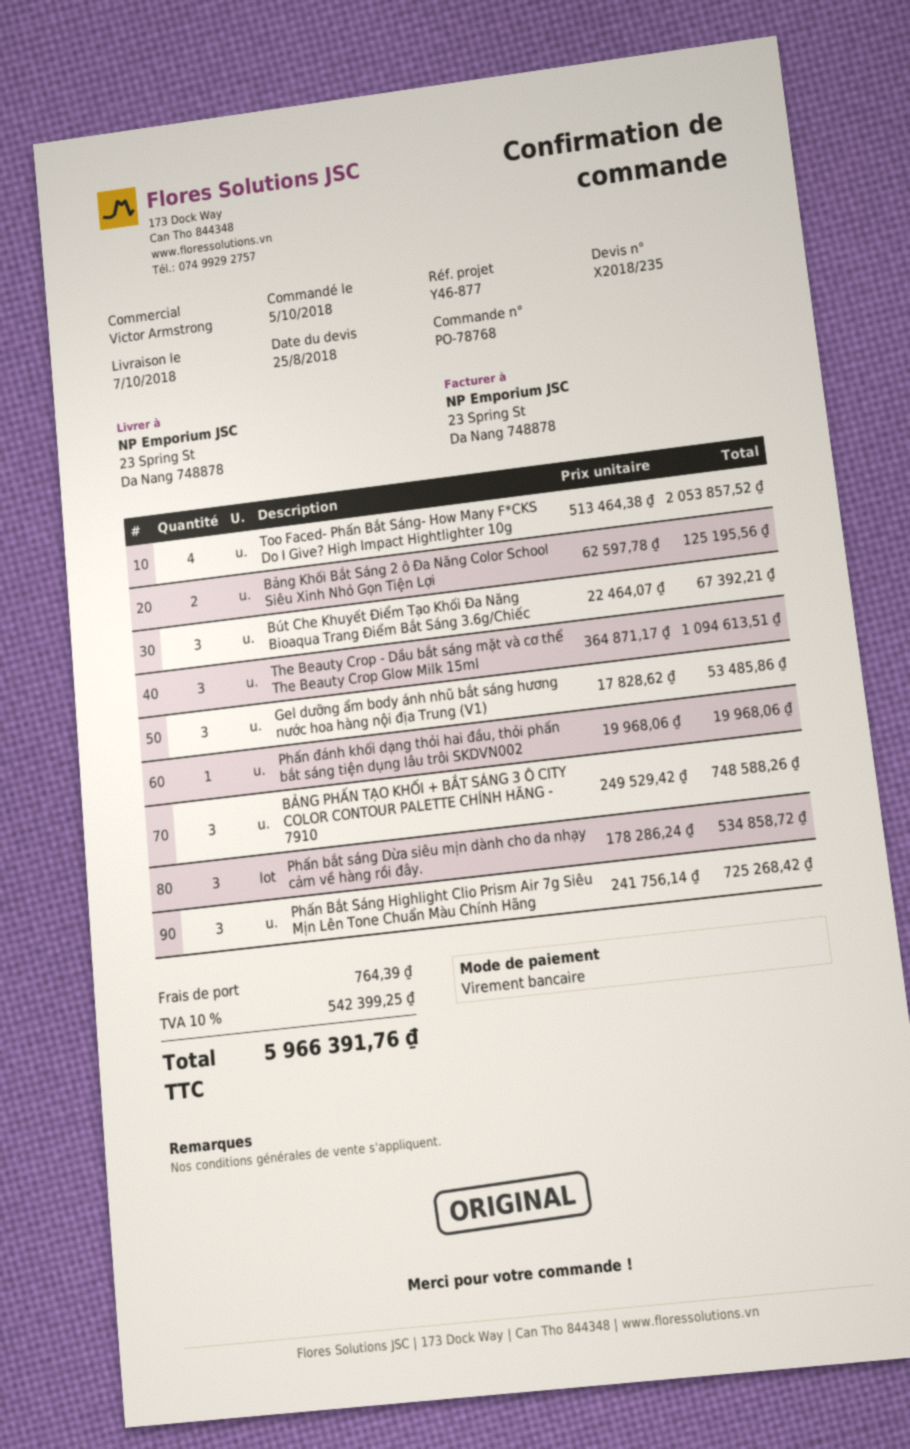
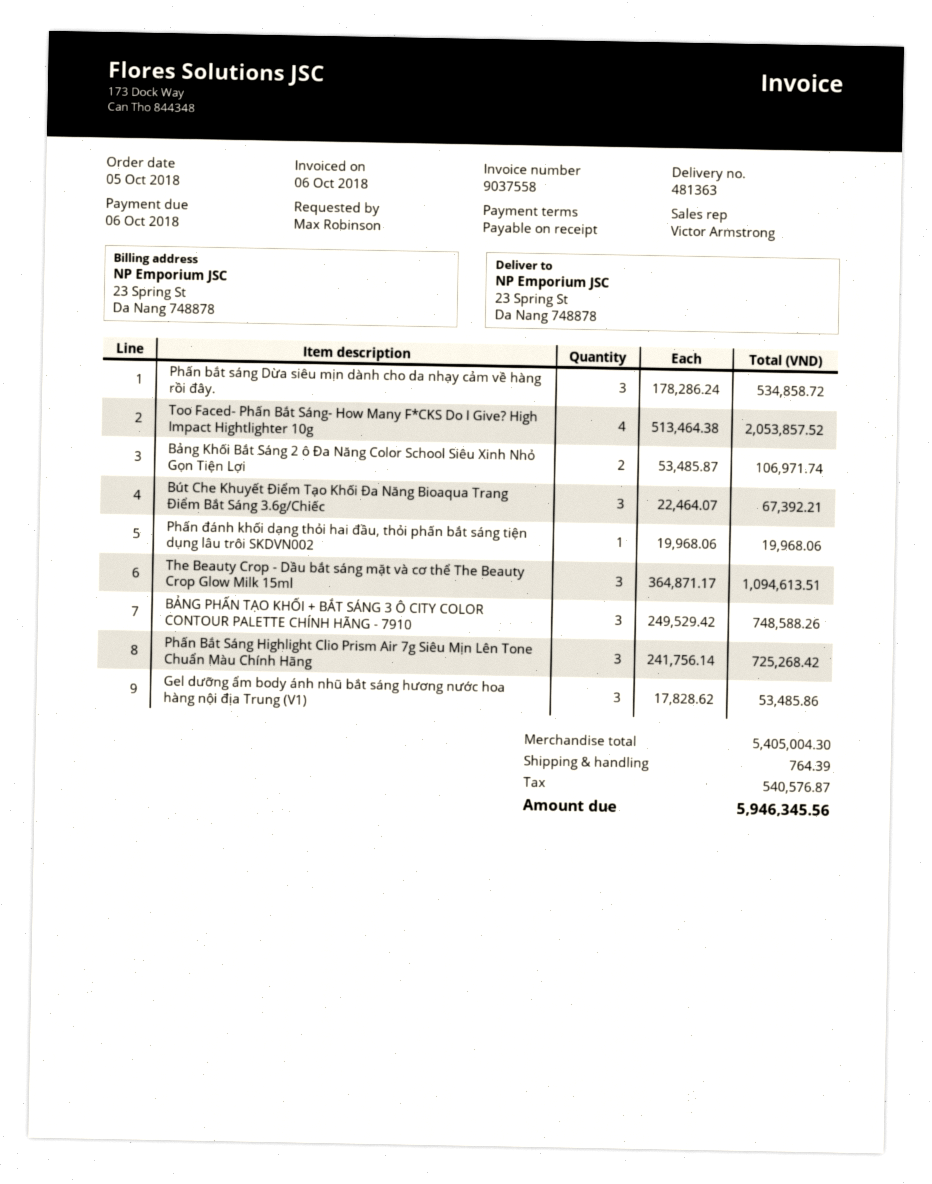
Bảng Khối Bắt Sáng 2 ô Đa Năng Color School Siêu Xinh Nhỏ Gọn Tiện Lợi: 2 x 62597.78 = 125195.56 -> 2 x 53485.87 = 106971.74
tax: 542399.25 -> 540576.87
total: 5966391.76 -> 5946345.56

